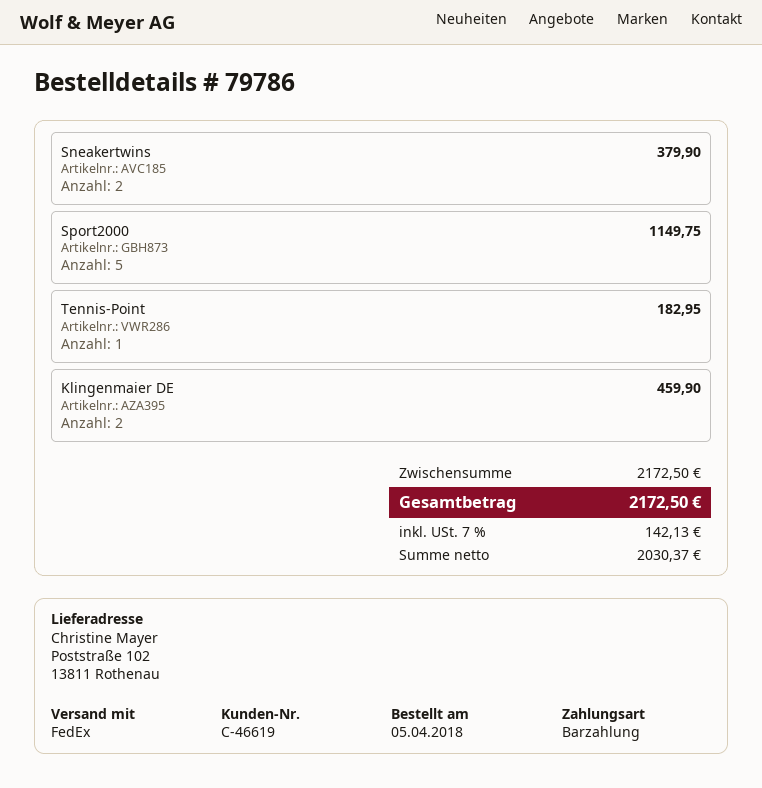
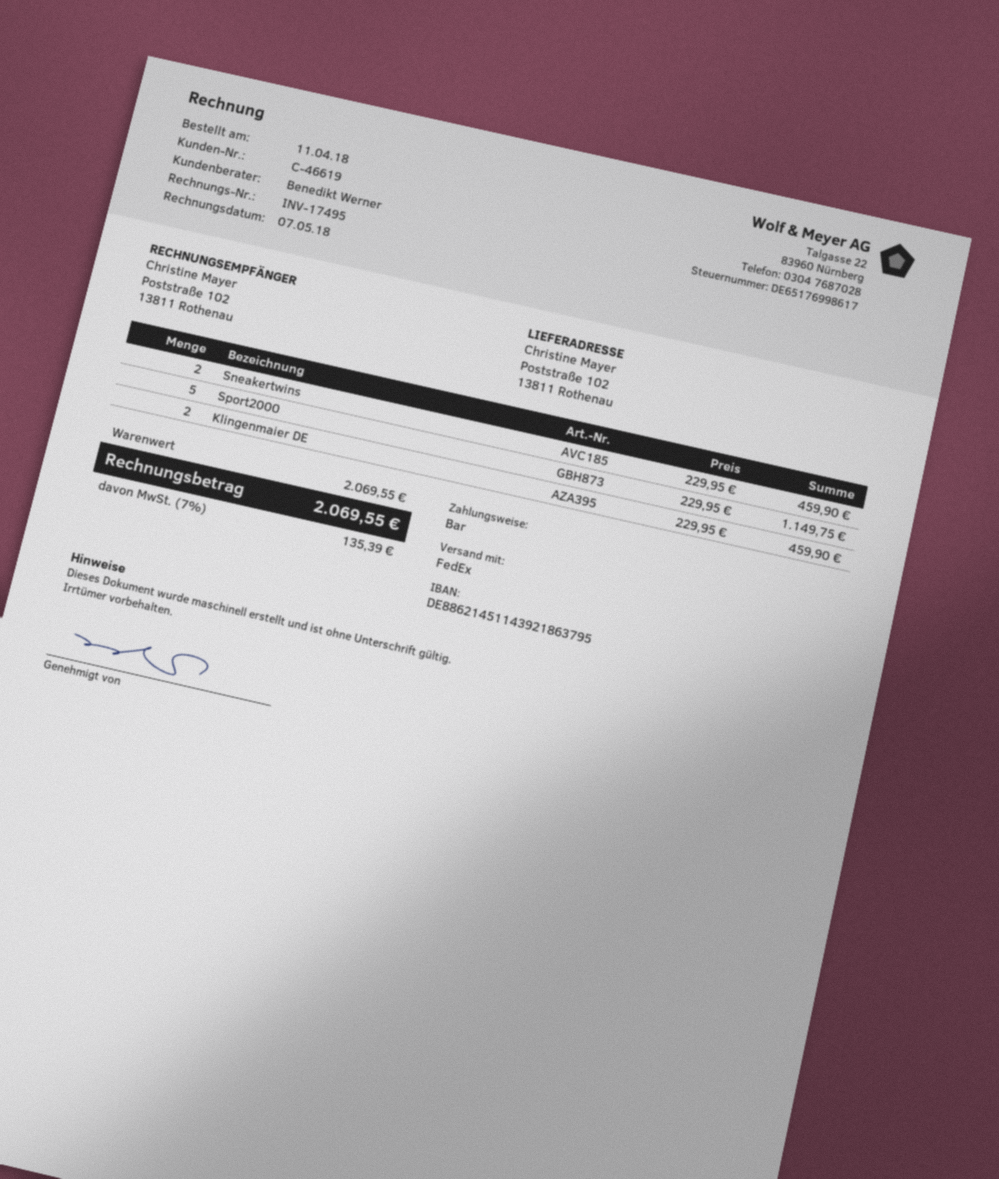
order date: 2018-04-05 -> 2018-04-11
Sneakertwins: 2 for 379.90 -> 2 for 459.90
Tennis-Point: 1 for 182.95 -> none
subtotal: 2172.50 -> 2069.55
tax: 7% = 142.13 -> 7% = 135.39
total: 2172.50 -> 2069.55

